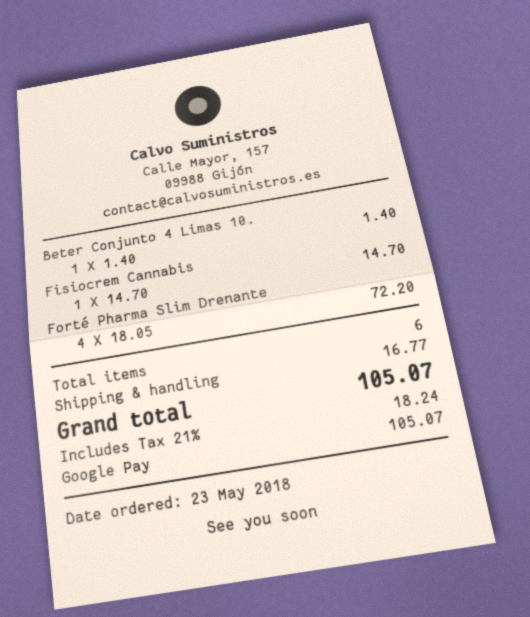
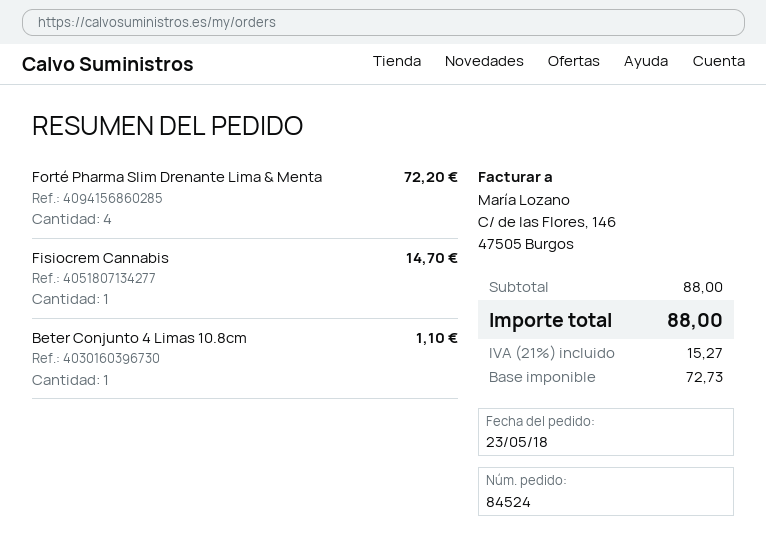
Beter Conjunto 4 Limas 10.: 1 for 1.40 -> 1 for 1.10
shipping: 16.77 -> none
tax: 21% = 18.24 -> 21% = 15.27
total: 105.07 -> 88.00

